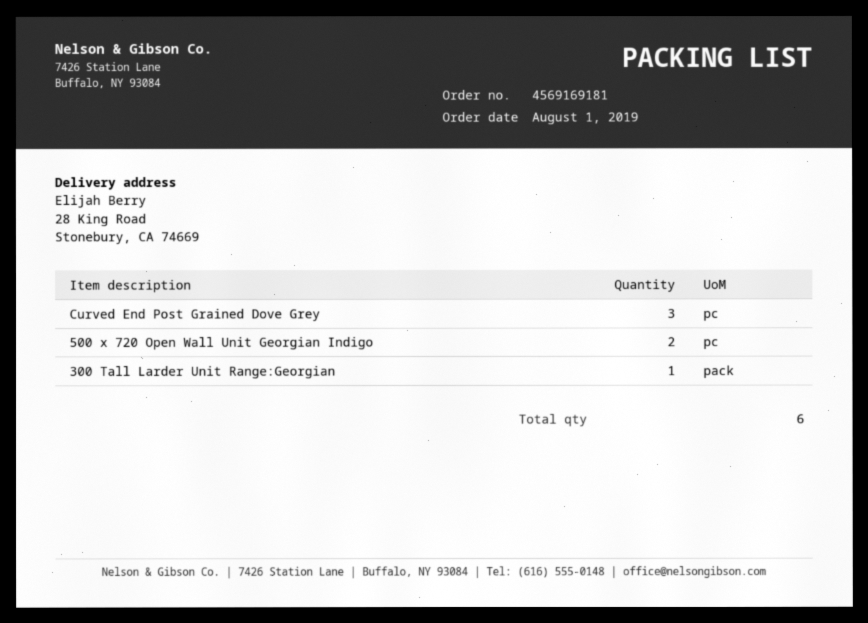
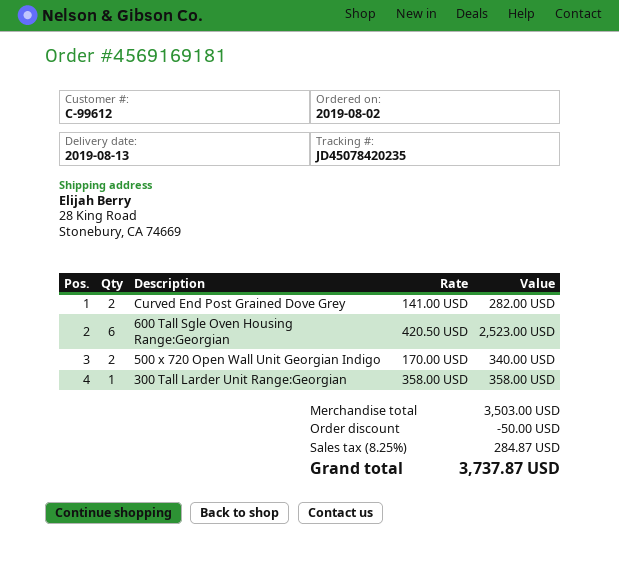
order date: 2019-08-01 -> 2019-08-02
Curved End Post Grained Dove Grey: 3 -> 2
600 Tall Sgle Oven Housing Range:Georgian: none -> 6

